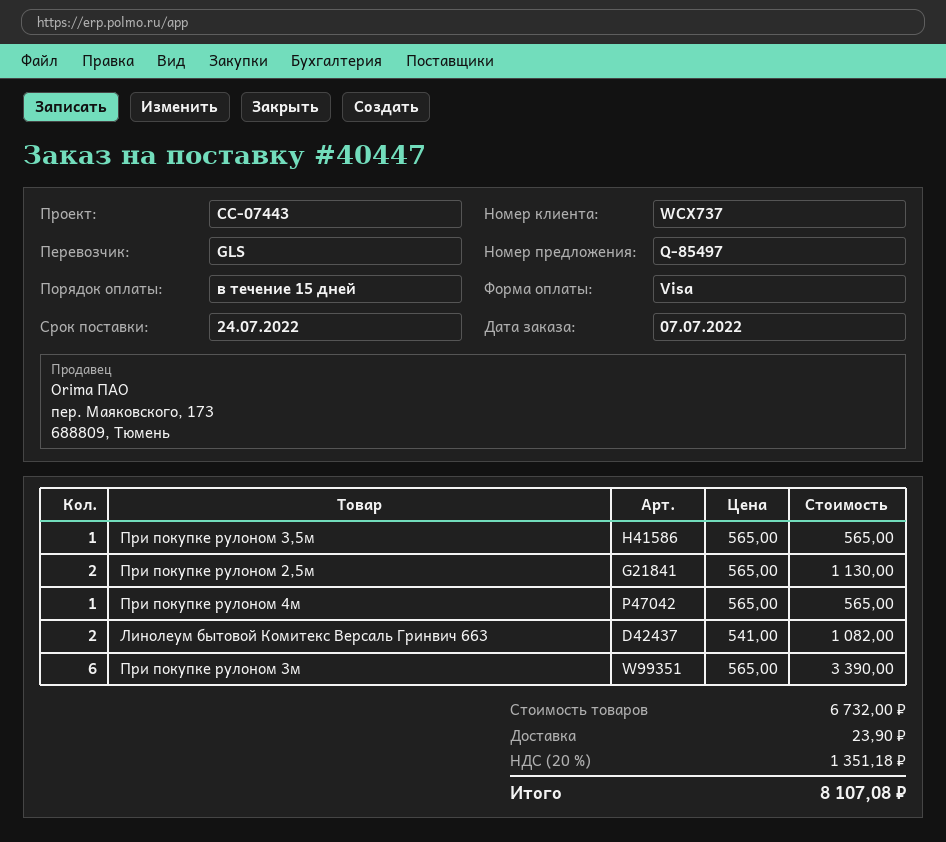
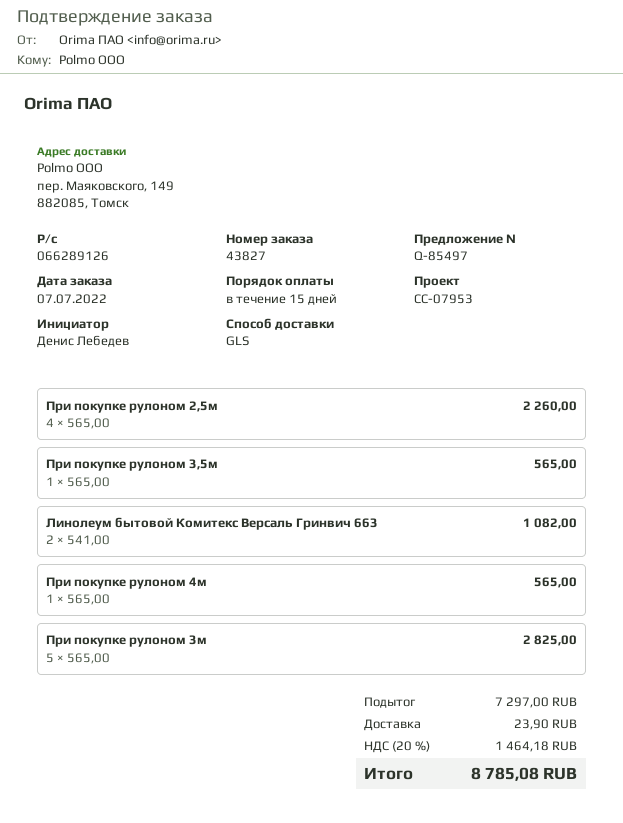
order number: 40447 -> 43827
reference: CC-07443 -> CC-07953
При покупке рулоном 2,5м: 2 x 565.00 = 1130.00 -> 4 x 565.00 = 2260.00
При покупке рулоном 3м: 6 x 565.00 = 3390.00 -> 5 x 565.00 = 2825.00
subtotal: 6732.00 -> 7297.00
tax: 20% = 1351.18 -> 20% = 1464.18
total: 8107.08 -> 8785.08

